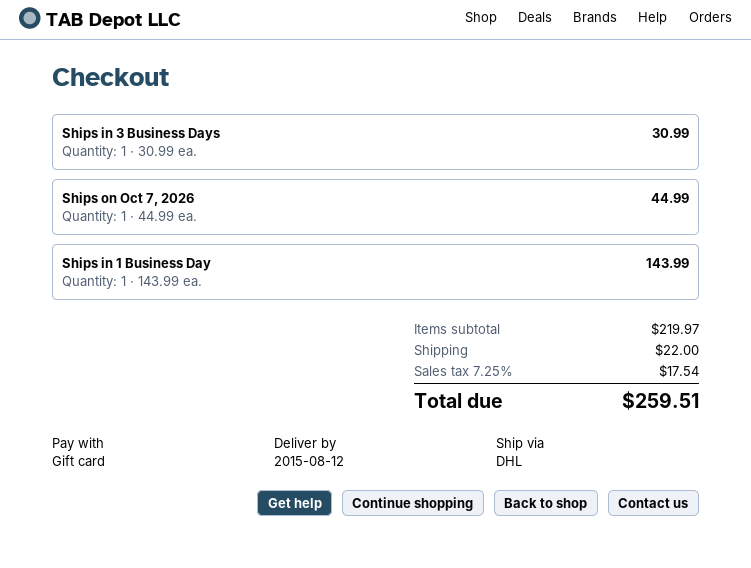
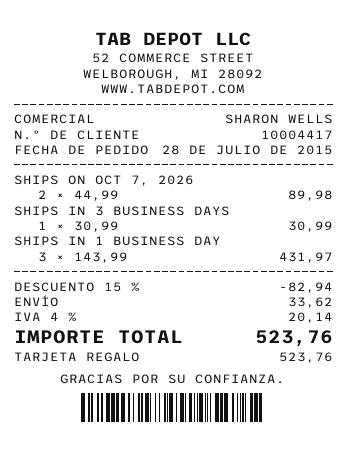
Ships on Oct 7, 2026: 1 x 44.99 = 44.99 -> 2 x 44.99 = 89.98
Ships in 1 Business Day: 1 x 143.99 = 143.99 -> 3 x 143.99 = 431.97
discount: none -> 15% = 82.94
shipping: 22.00 -> 33.62
tax: 7.25% = 17.54 -> 4% = 20.14
total: 259.51 -> 523.76

